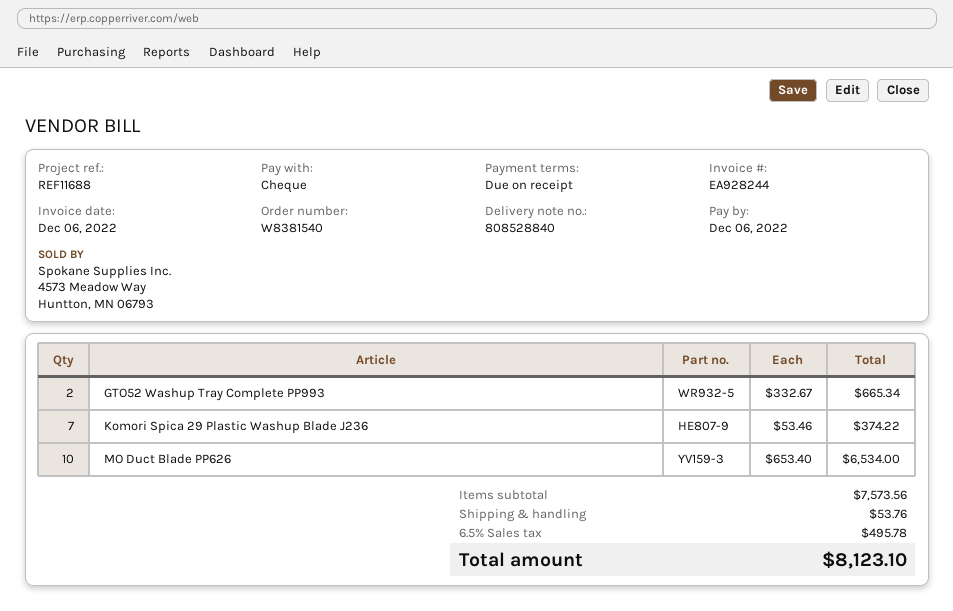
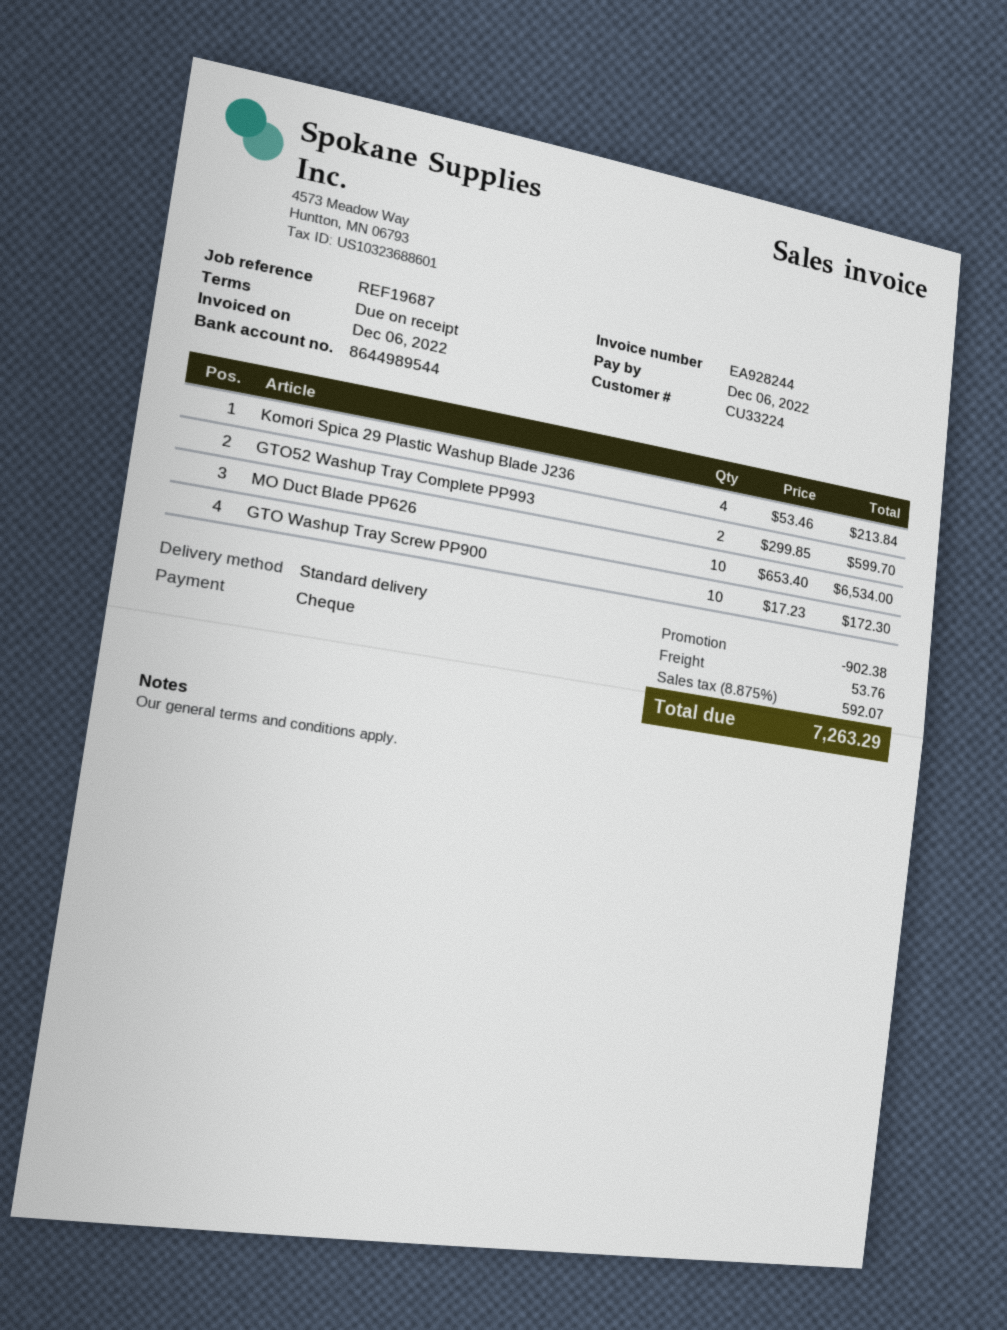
reference: REF11688 -> REF19687
GTO52 Washup Tray Complete PP993: 2 x 332.67 = 665.34 -> 2 x 299.85 = 599.70
Komori Spica 29 Plastic Washup Blade J236: 7 x 53.46 = 374.22 -> 4 x 53.46 = 213.84
GTO Washup Tray Screw PP900: none -> 10 x 17.23 = 172.30
discount: none -> 902.38
tax: 6.5% = 495.78 -> 8.875% = 592.07
total: 8123.10 -> 7263.29

